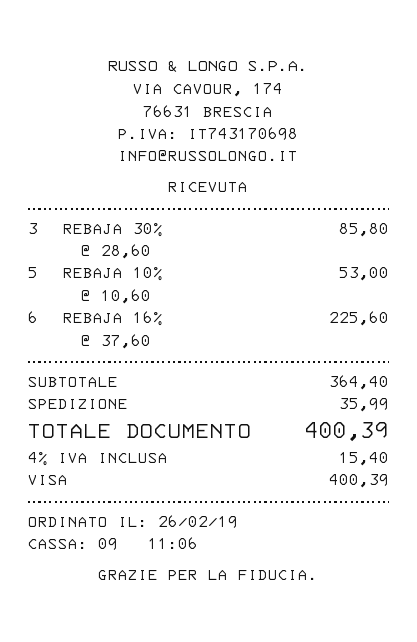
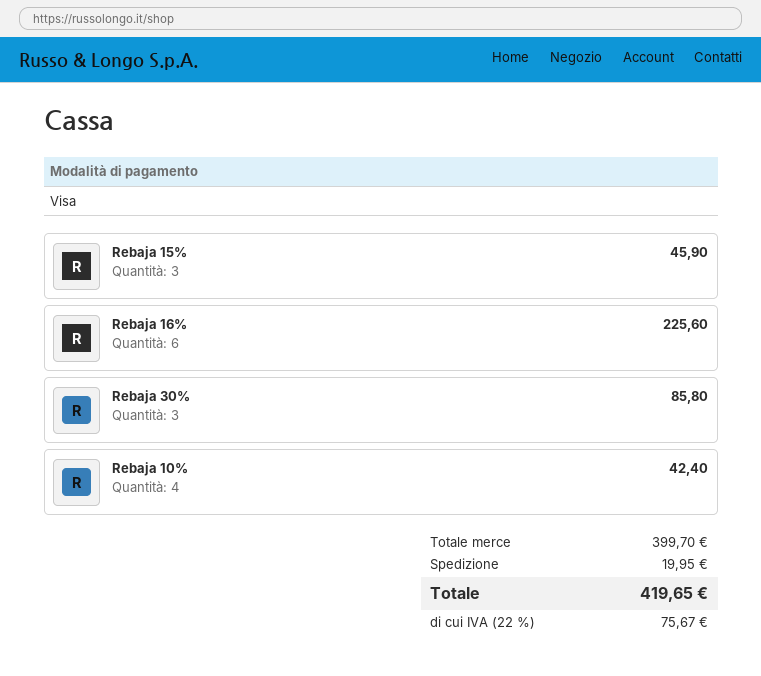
REBAJA 10%: 5 for 53.00 -> 4 for 42.40
Rebaja 15%: none -> 3 for 45.90
subtotal: 364.40 -> 399.70
shipping: 35.99 -> 19.95
tax: 4% = 15.40 -> 22% = 75.67
total: 400.39 -> 419.65

